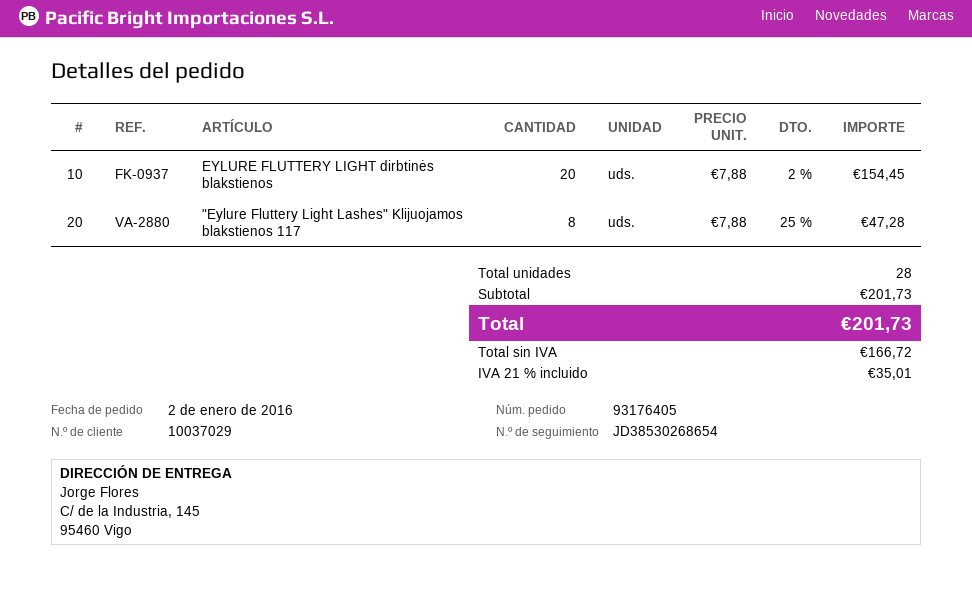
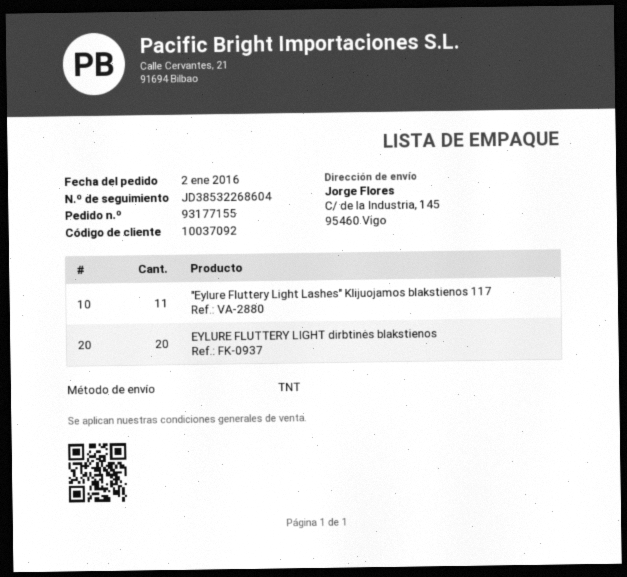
order number: 93176405 -> 93177155
customer number: 10037029 -> 10037092
tracking number: JD38530268654 -> JD38532268604
"Eylure Fluttery Light Lashes" Klijuojamos blakstienos 117: 8 -> 11

